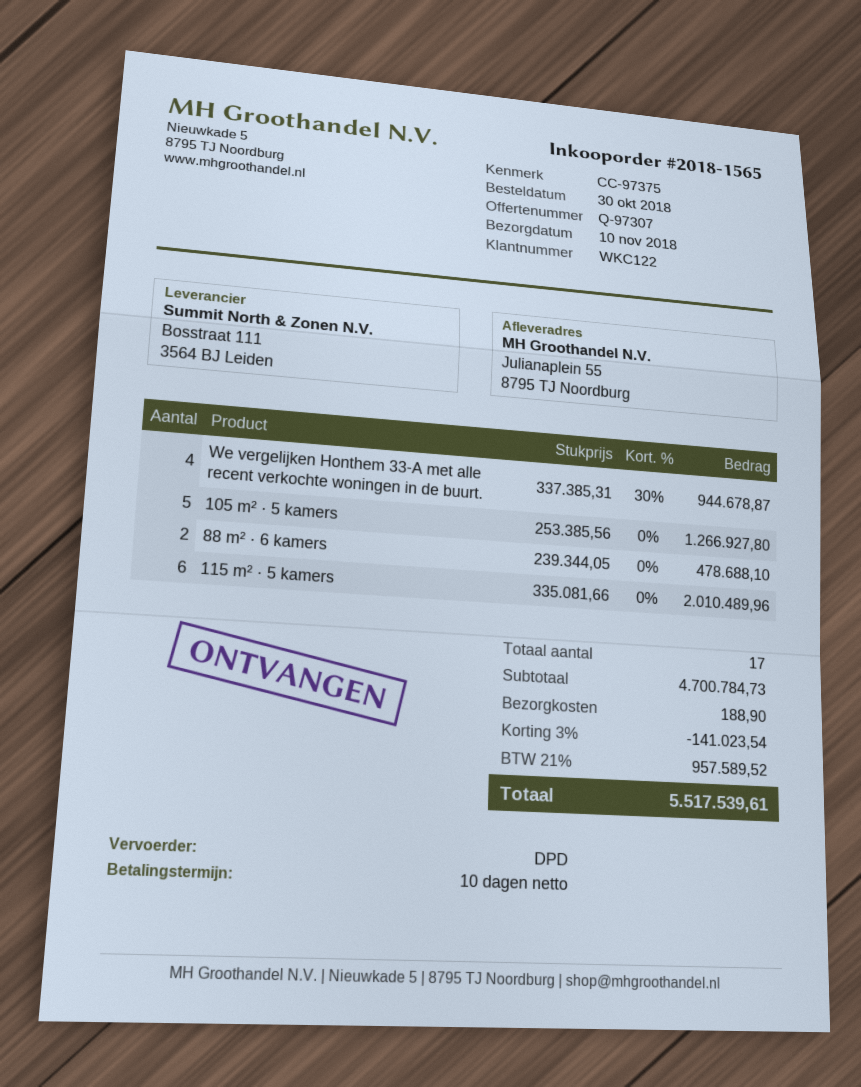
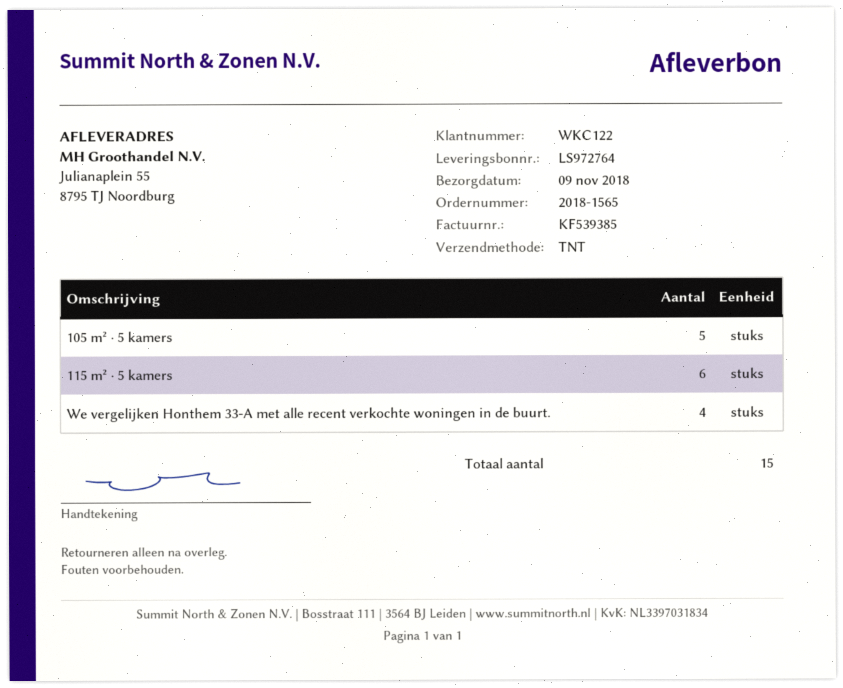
delivery date: 2018-11-10 -> 2018-11-09
shipping method: DPD -> TNT
88 m² · 6 kamers: 2 -> none
total quantity: 17 -> 15

